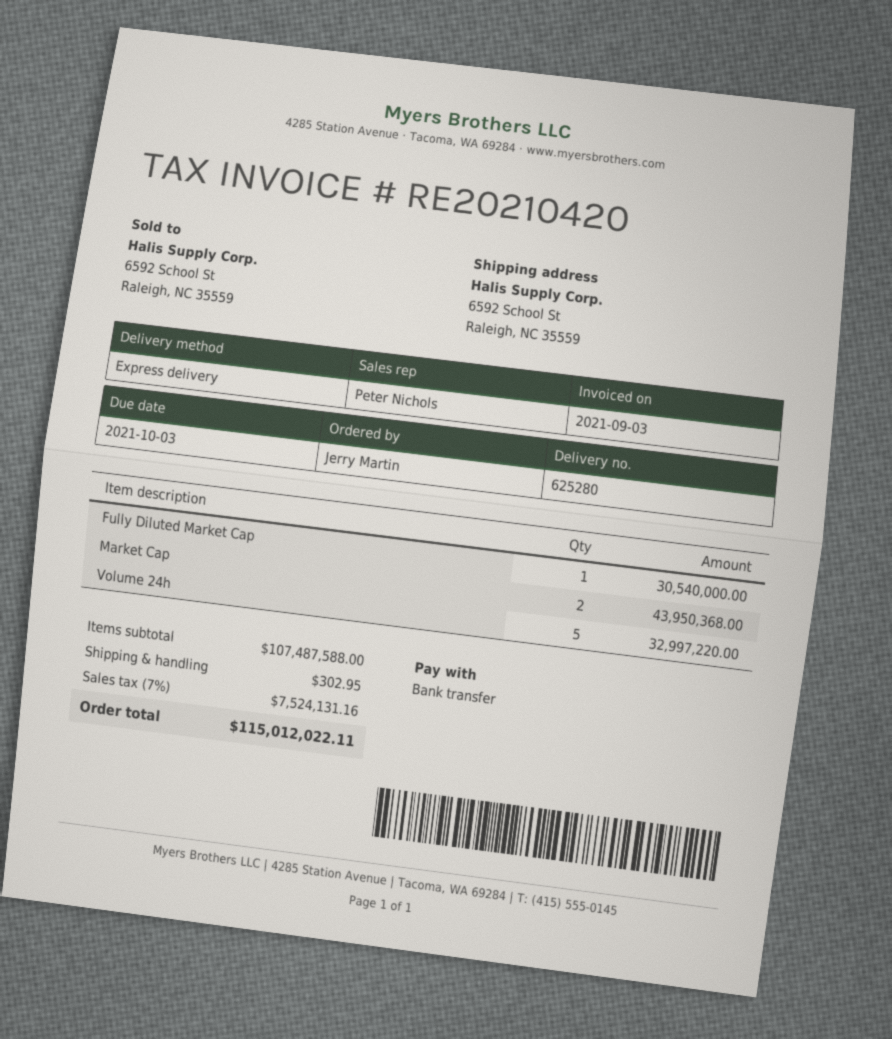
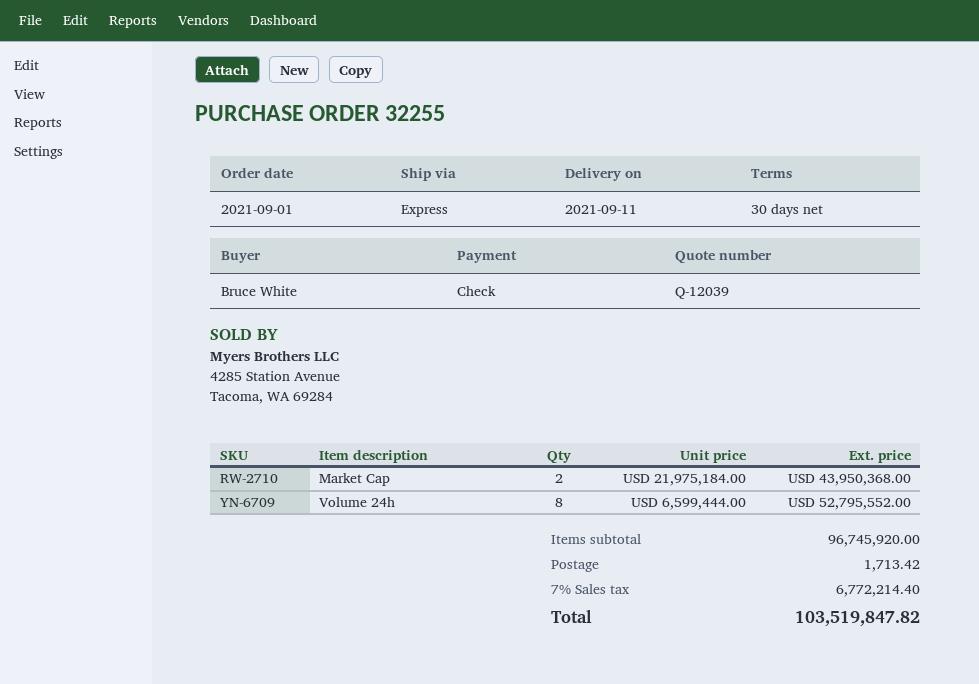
ordered by: Jerry Martin -> Bruce White
payment method: bank transfer -> cheque
Fully Diluted Market Cap: 1 for 30540000.00 -> none
Volume 24h: 5 for 32997220.00 -> 8 for 52795552.00
subtotal: 107487588.00 -> 96745920.00
shipping: 302.95 -> 1713.42
tax: 7% = 7524131.16 -> 7% = 6772214.40
total: 115012022.11 -> 103519847.82

